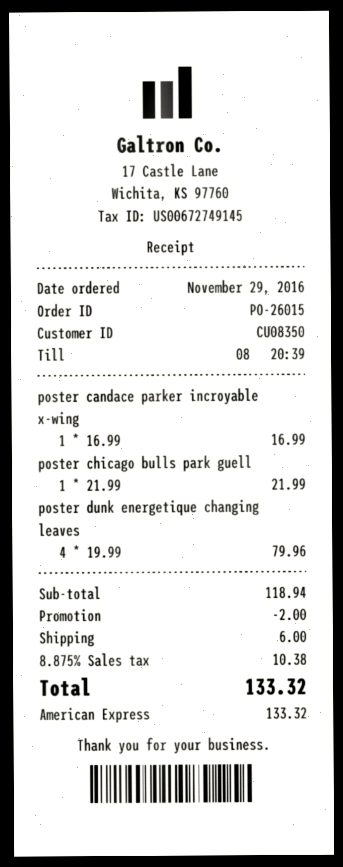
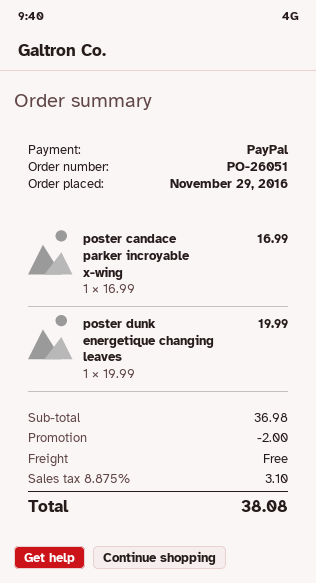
order number: PO-26015 -> PO-26051
payment method: American Express -> PayPal
poster chicago bulls park guell: 1 x 21.99 = 21.99 -> none
poster dunk energetique changing leaves: 4 x 19.99 = 79.96 -> 1 x 19.99 = 19.99
subtotal: 118.94 -> 36.98
shipping: 6.00 -> 0.00
tax: 8.875% = 10.38 -> 8.875% = 3.10
total: 133.32 -> 38.08

